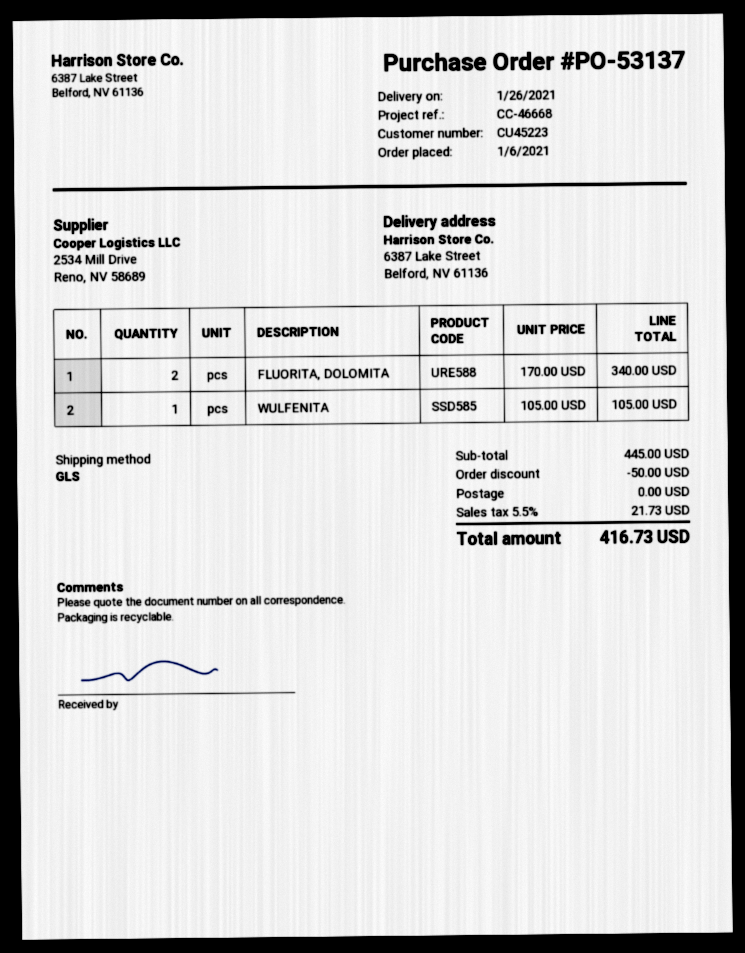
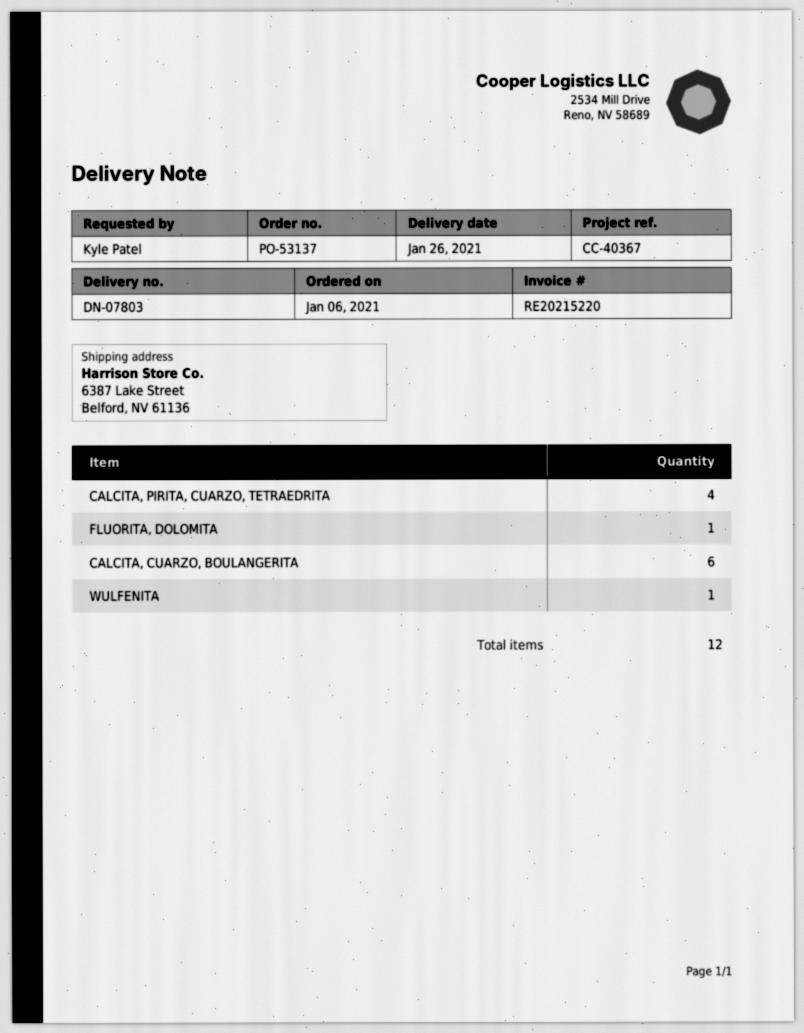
reference: CC-46668 -> CC-40367
FLUORITA, DOLOMITA: 2 -> 1
CALCITA, PIRITA, CUARZO, TETRAEDRITA: none -> 4
CALCITA, CUARZO, BOULANGERITA: none -> 6

